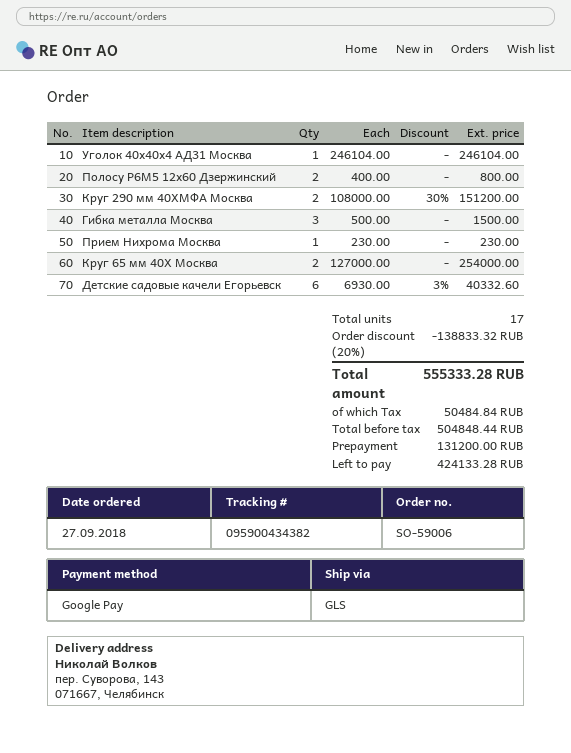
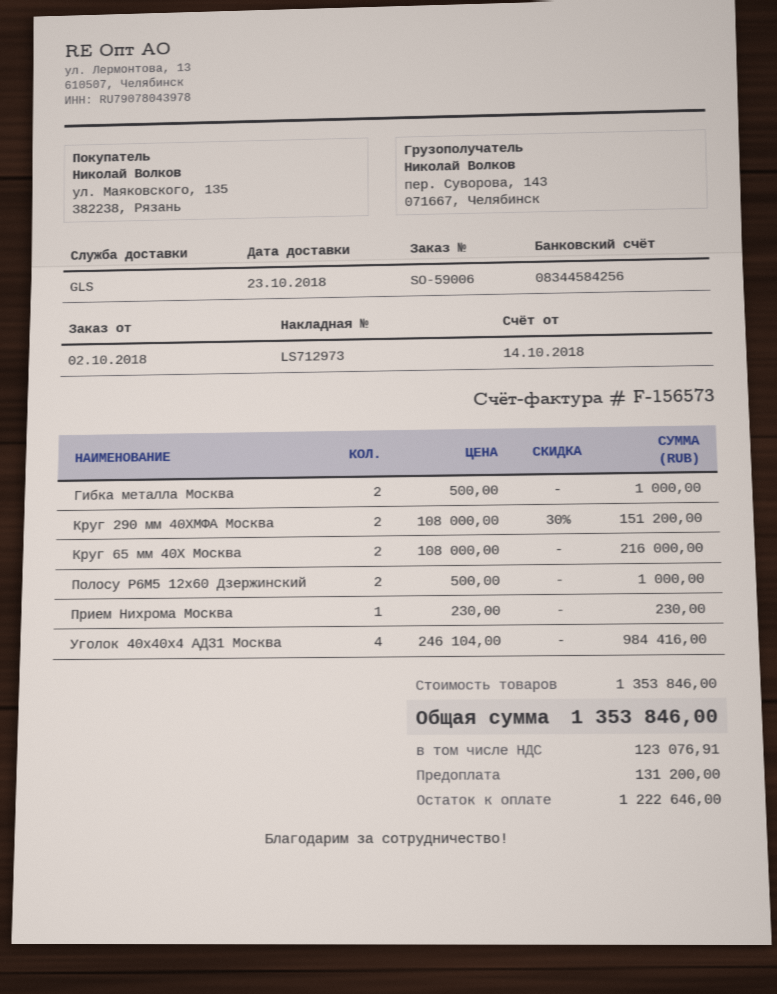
order date: 2018-09-27 -> 2018-10-02
Уголок 40х40х4 АД31 Москва: 1 x 246104.00 = 246104.00 -> 4 x 246104.00 = 984416.00
Полосу Р6М5 12х60 Дзержинский: 2 x 400.00 = 800.00 -> 2 x 500.00 = 1000.00
Гибка металла Москва: 3 x 500.00 = 1500.00 -> 2 x 500.00 = 1000.00
Круг 65 мм 40Х Москва: 2 x 127000.00 = 254000.00 -> 2 x 108000.00 = 216000.00
Детские садовые качели Егорьевск: 6 x 6930.00 - 3% = 40332.60 -> none
discount: 20% = 138833.32 -> none
tax: 50484.84 -> 123076.91
total: 555333.28 -> 1353846.00
balance: 424133.28 -> 1222646.00

